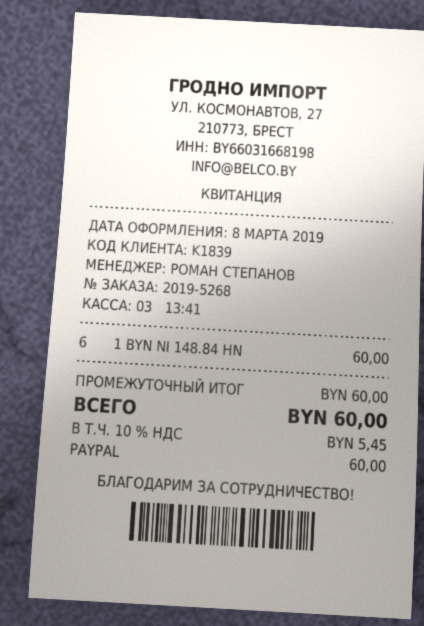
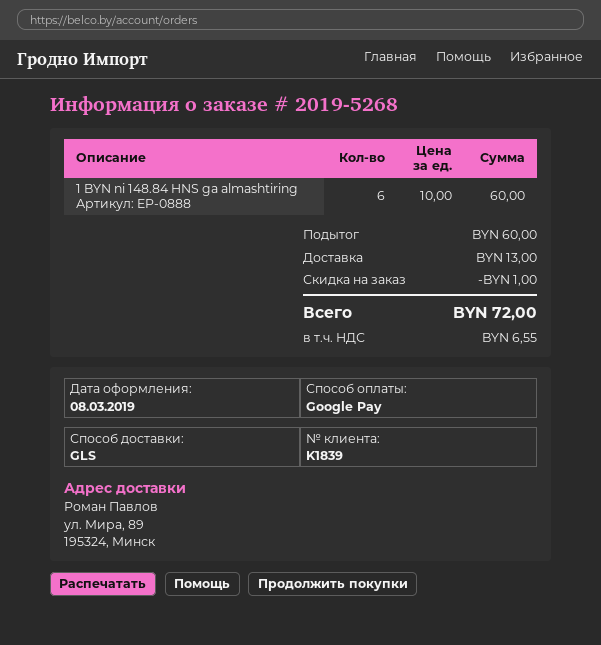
payment method: PayPal -> Google Pay
discount: none -> 1.00
shipping: none -> 13.00
tax: 5.45 -> 6.55
total: 60.00 -> 72.00

